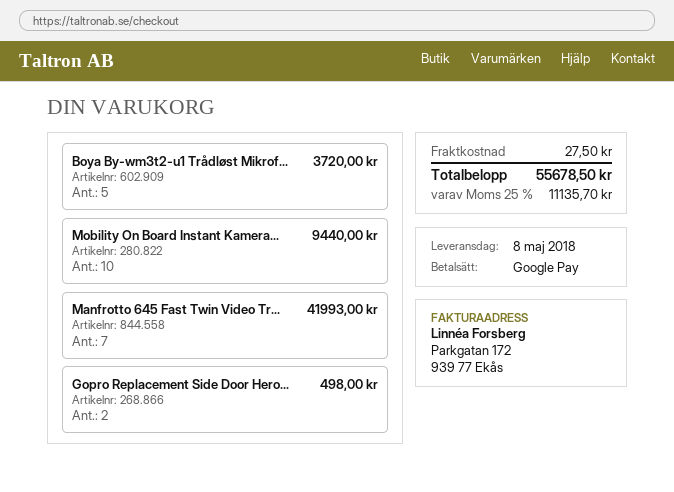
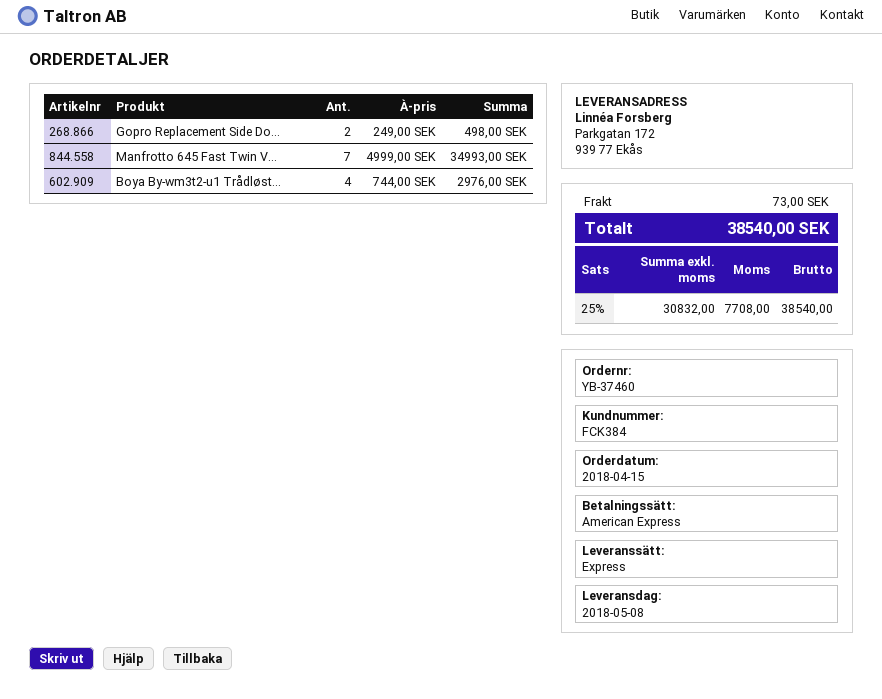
payment method: Google Pay -> American Express
Boya By-wm3t2-u1 Trådløst Mikrof...: 5 for 3720.00 -> 4 for 2976.00
Mobility On Board Instant Kamera...: 10 for 9440.00 -> none
Manfrotto 645 Fast Twin Video Tr...: 7 for 41993.00 -> 7 for 34993.00
shipping: 27.50 -> 73.00
tax: 25% = 11135.70 -> 25% = 7708.00
total: 55678.50 -> 38540.00

